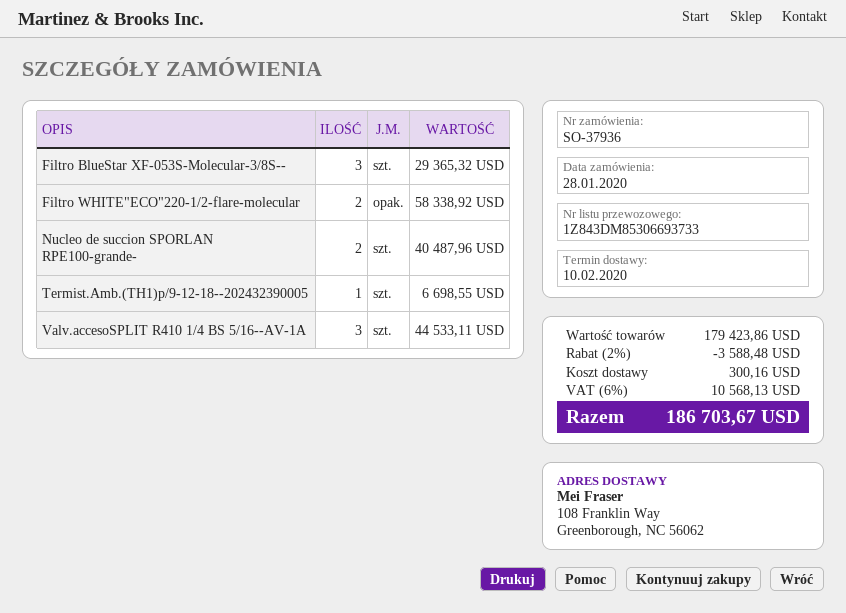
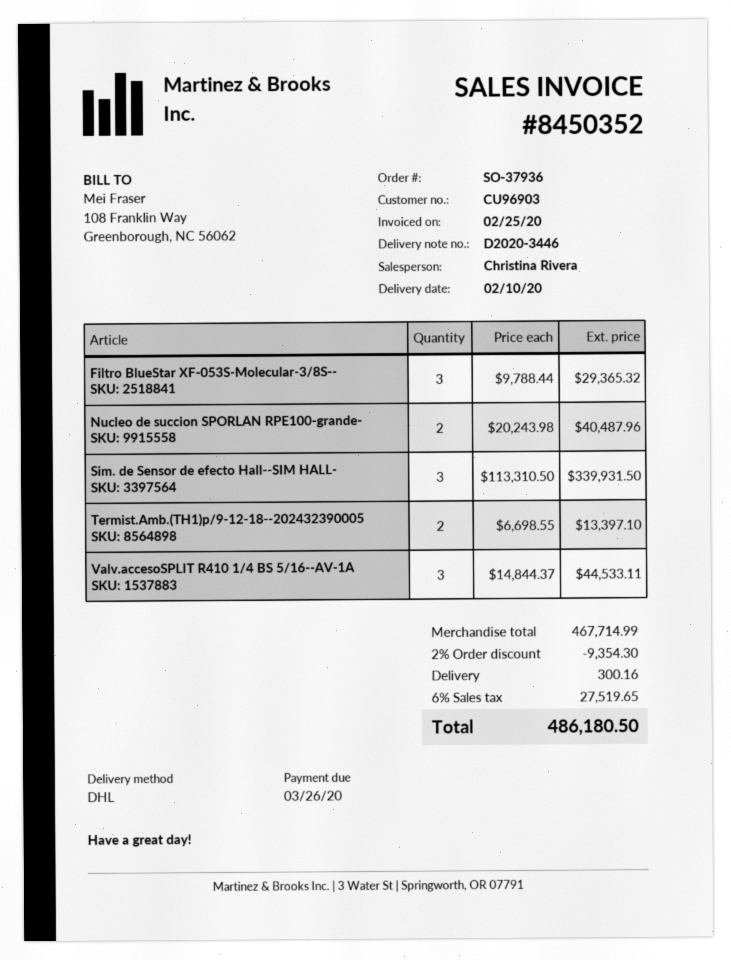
Filtro WHITE"ECO"220-1/2-flare-molecular: 2 for 58338.92 -> none
Termist.Amb.(TH1)p/9-12-18--202432390005: 1 for 6698.55 -> 2 for 13397.10
Sim. de Sensor de efecto Hall--SIM HALL-: none -> 3 for 339931.50
subtotal: 179423.86 -> 467714.99
discount: 2% = 3588.48 -> 2% = 9354.30
tax: 6% = 10568.13 -> 6% = 27519.65
total: 186703.67 -> 486180.50

